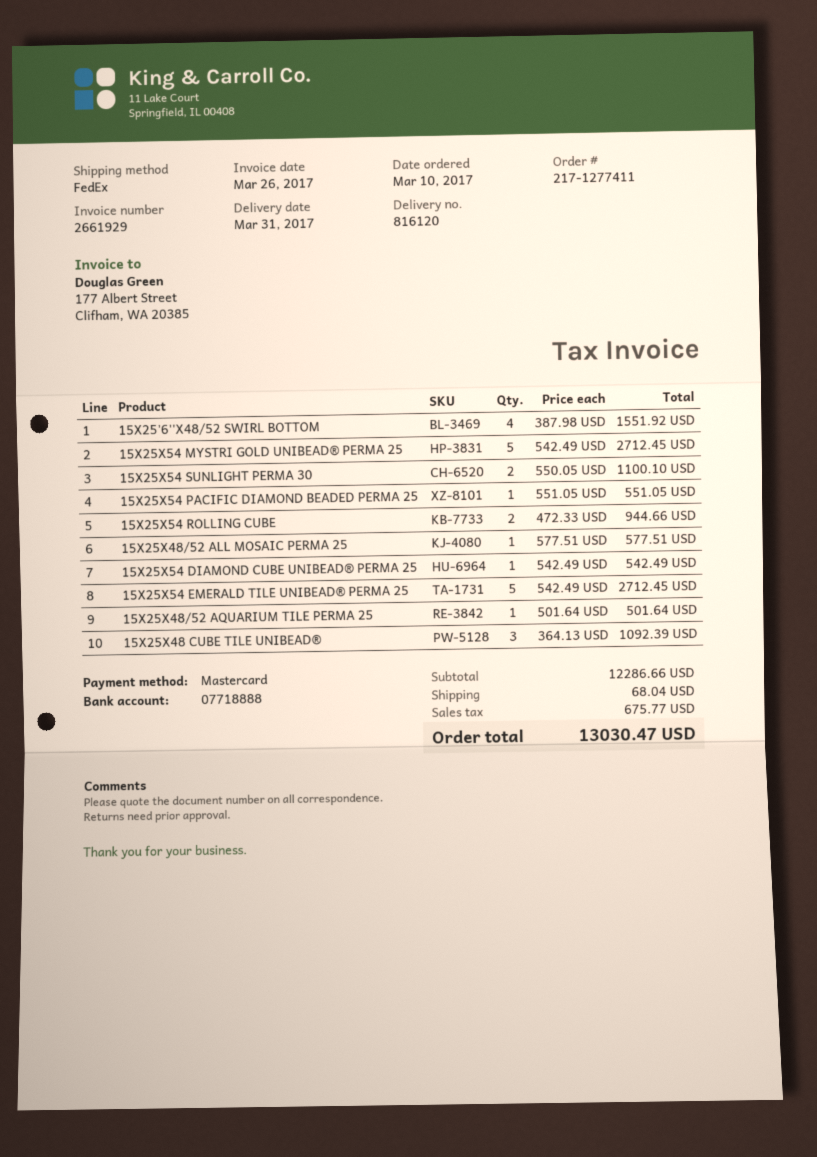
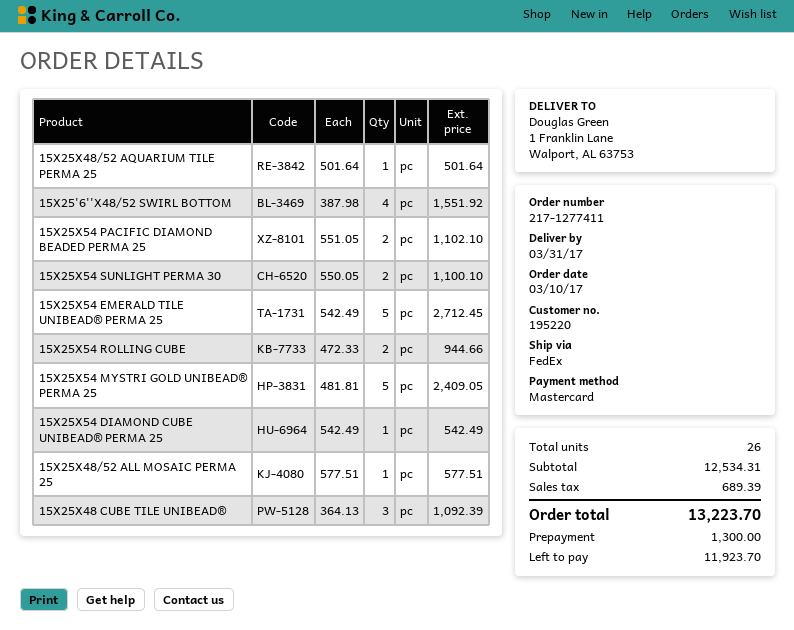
15X25X54 MYSTRI GOLD UNIBEAD® PERMA 25: 5 x 542.49 = 2712.45 -> 5 x 481.81 = 2409.05
15X25X54 PACIFIC DIAMOND BEADED PERMA 25: 1 x 551.05 = 551.05 -> 2 x 551.05 = 1102.10
subtotal: 12286.66 -> 12534.31
shipping: 68.04 -> none
tax: 675.77 -> 689.39
total: 13030.47 -> 13223.70

